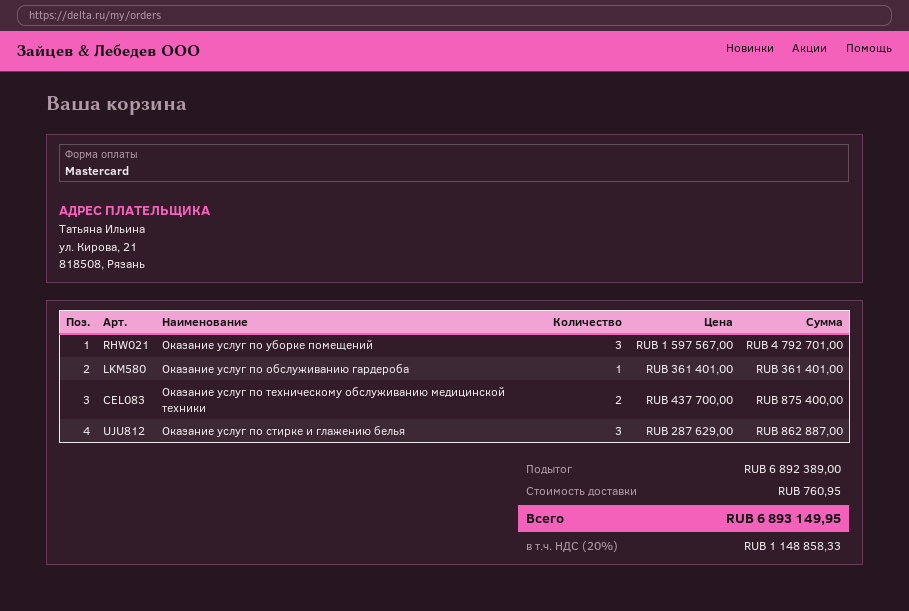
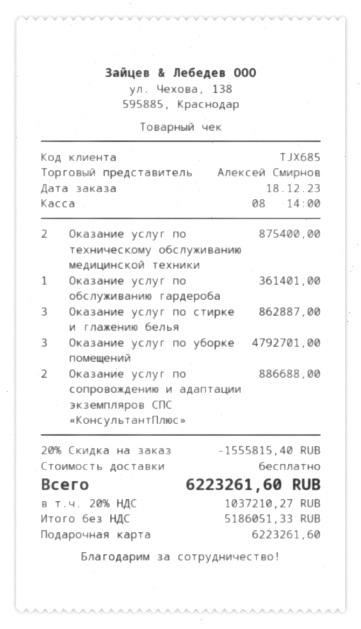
payment method: Mastercard -> gift card
Оказание услуг по сопровождению и адаптации экземпляров СПС «КонсультантПлюс»: none -> 2 for 886688.00
discount: none -> 20% = 1555815.40
shipping: 760.95 -> 0.00
tax: 20% = 1148858.33 -> 20% = 1037210.27
total: 6893149.95 -> 6223261.60

